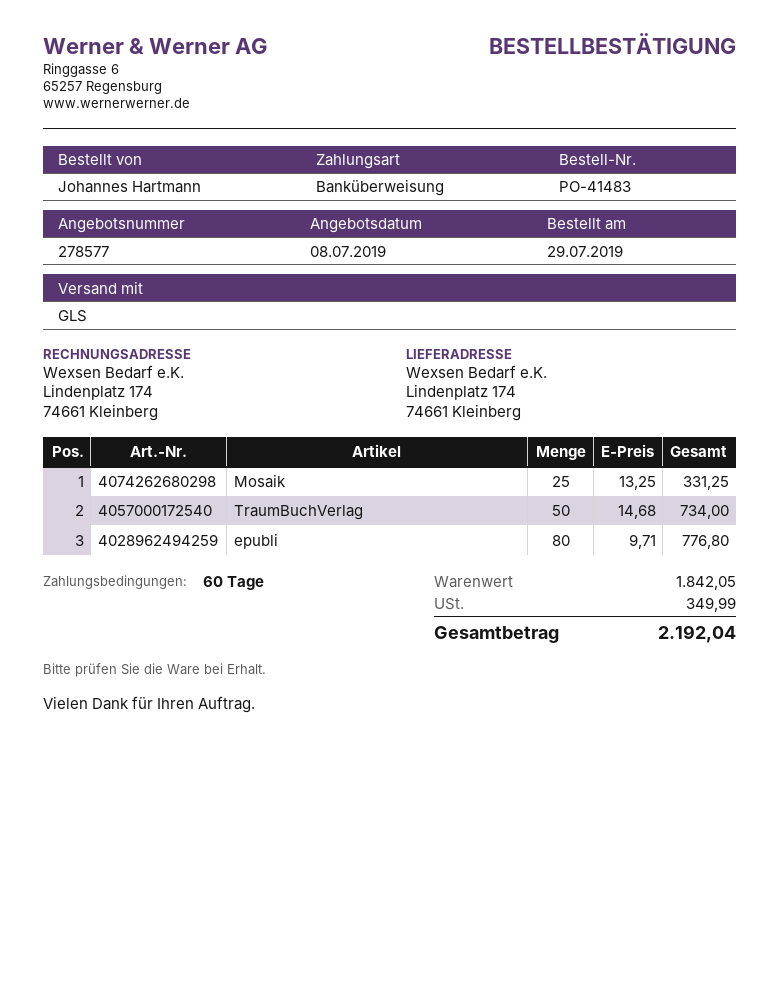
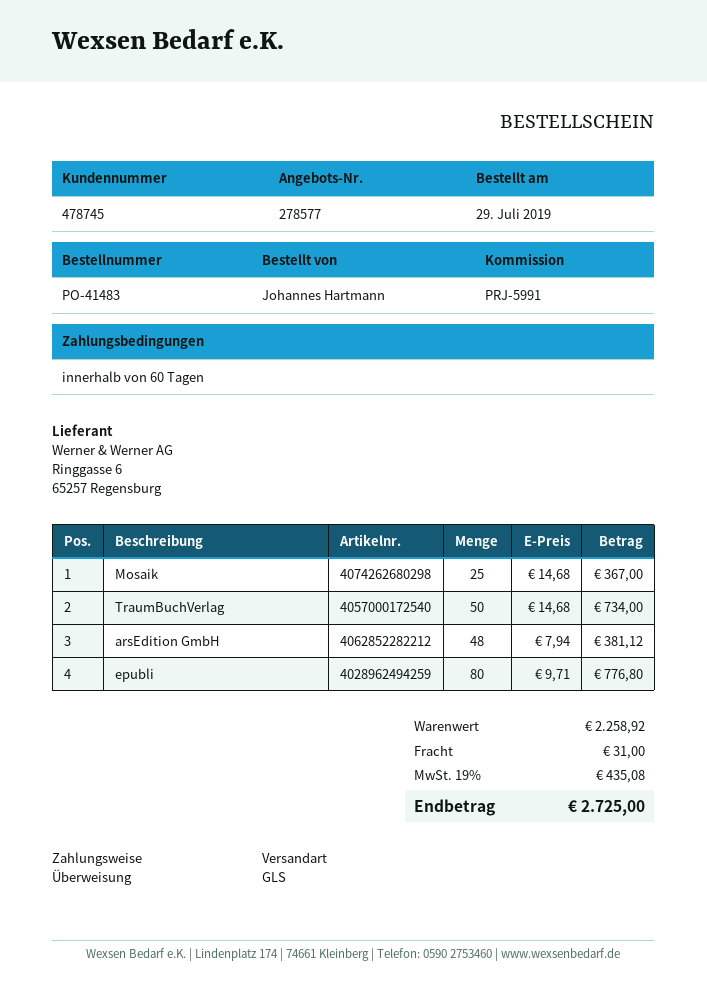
Mosaik: 25 x 13.25 = 331.25 -> 25 x 14.68 = 367.00
arsEdition GmbH: none -> 48 x 7.94 = 381.12
subtotal: 1842.05 -> 2258.92
shipping: none -> 31.00
tax: 349.99 -> 435.08
total: 2192.04 -> 2725.00

